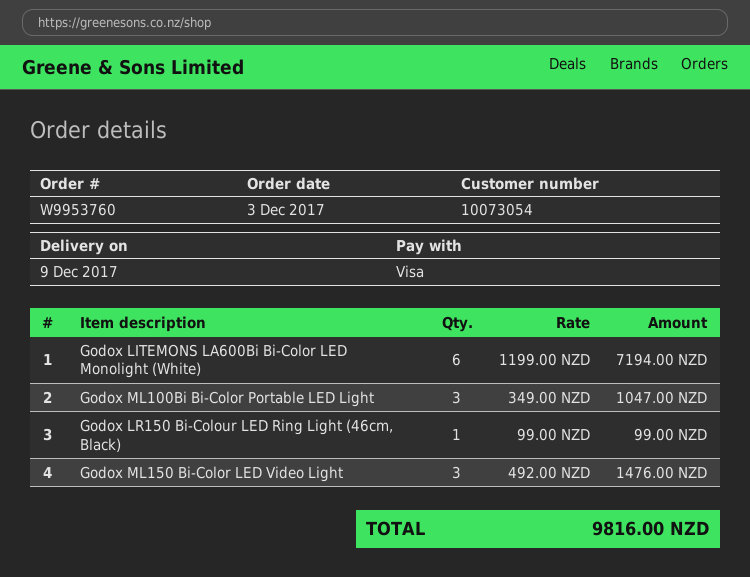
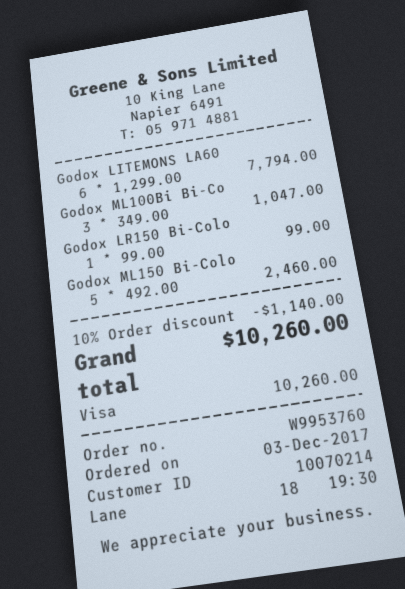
customer number: 10073054 -> 10070214
Godox LITEMONS LA600Bi Bi-Color LED Monolight (White): 6 x 1199.00 = 7194.00 -> 6 x 1299.00 = 7794.00
Godox ML150 Bi-Color LED Video Light: 3 x 492.00 = 1476.00 -> 5 x 492.00 = 2460.00
discount: none -> 10% = 1140.00
total: 9816.00 -> 10260.00

